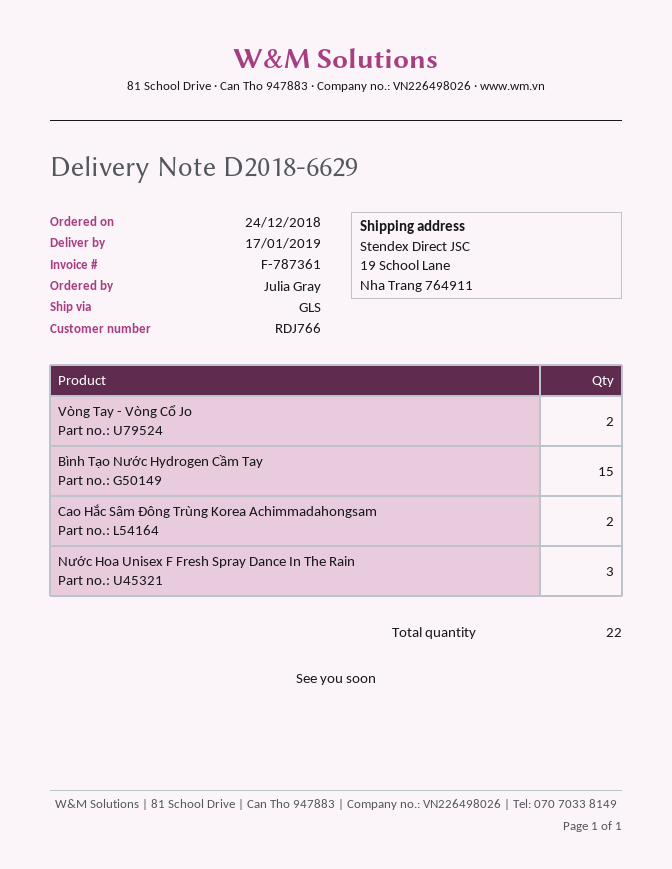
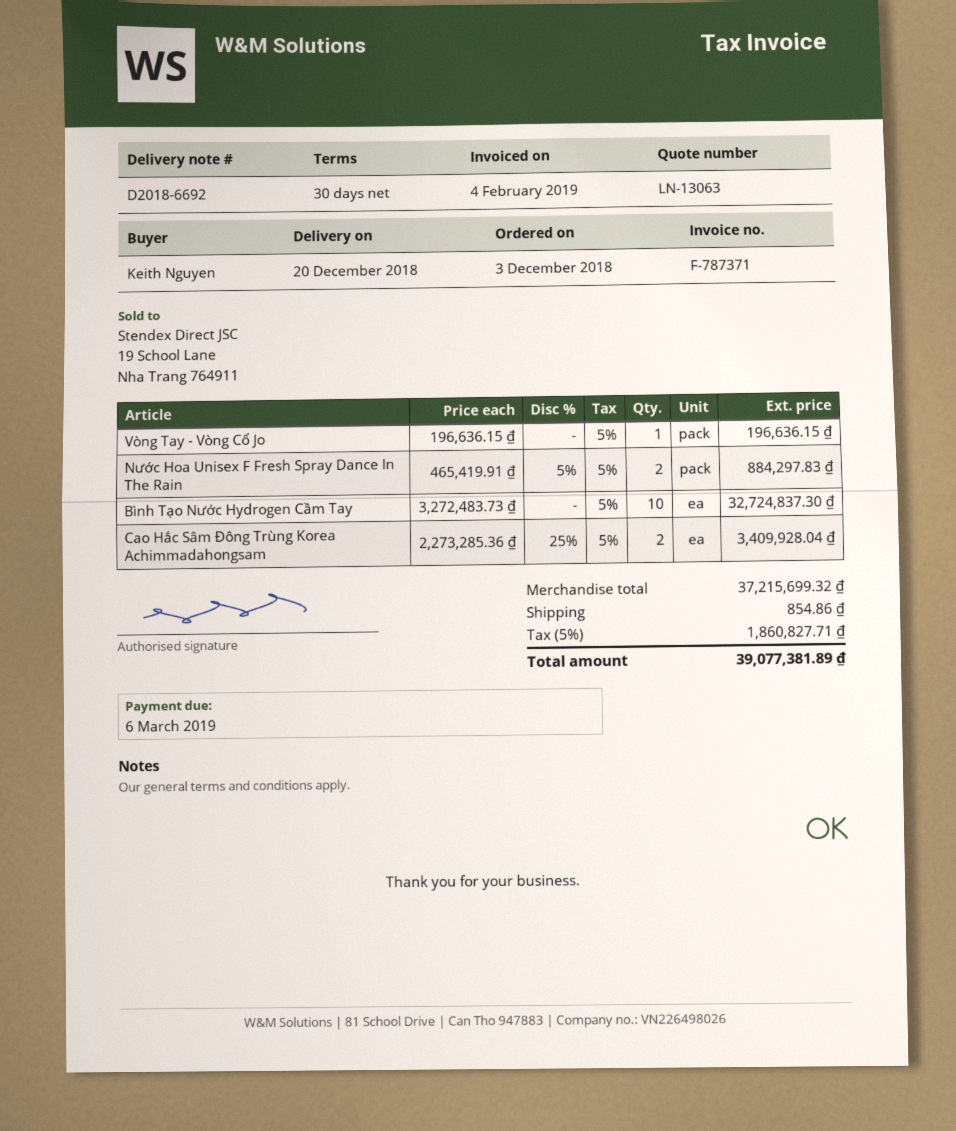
order date: 2018-12-24 -> 2018-12-03
delivery note number: D2018-6629 -> D2018-6692
delivery date: 2019-01-17 -> 2018-12-20
invoice number: F-787361 -> F-787371
ordered by: Julia Gray -> Keith Nguyen
Vòng Tay - Vòng Cổ Jo: 2 -> 1
Bình Tạo Nước Hydrogen Cầm Tay: 15 -> 10
Nước Hoa Unisex F Fresh Spray Dance In The Rain: 3 -> 2

